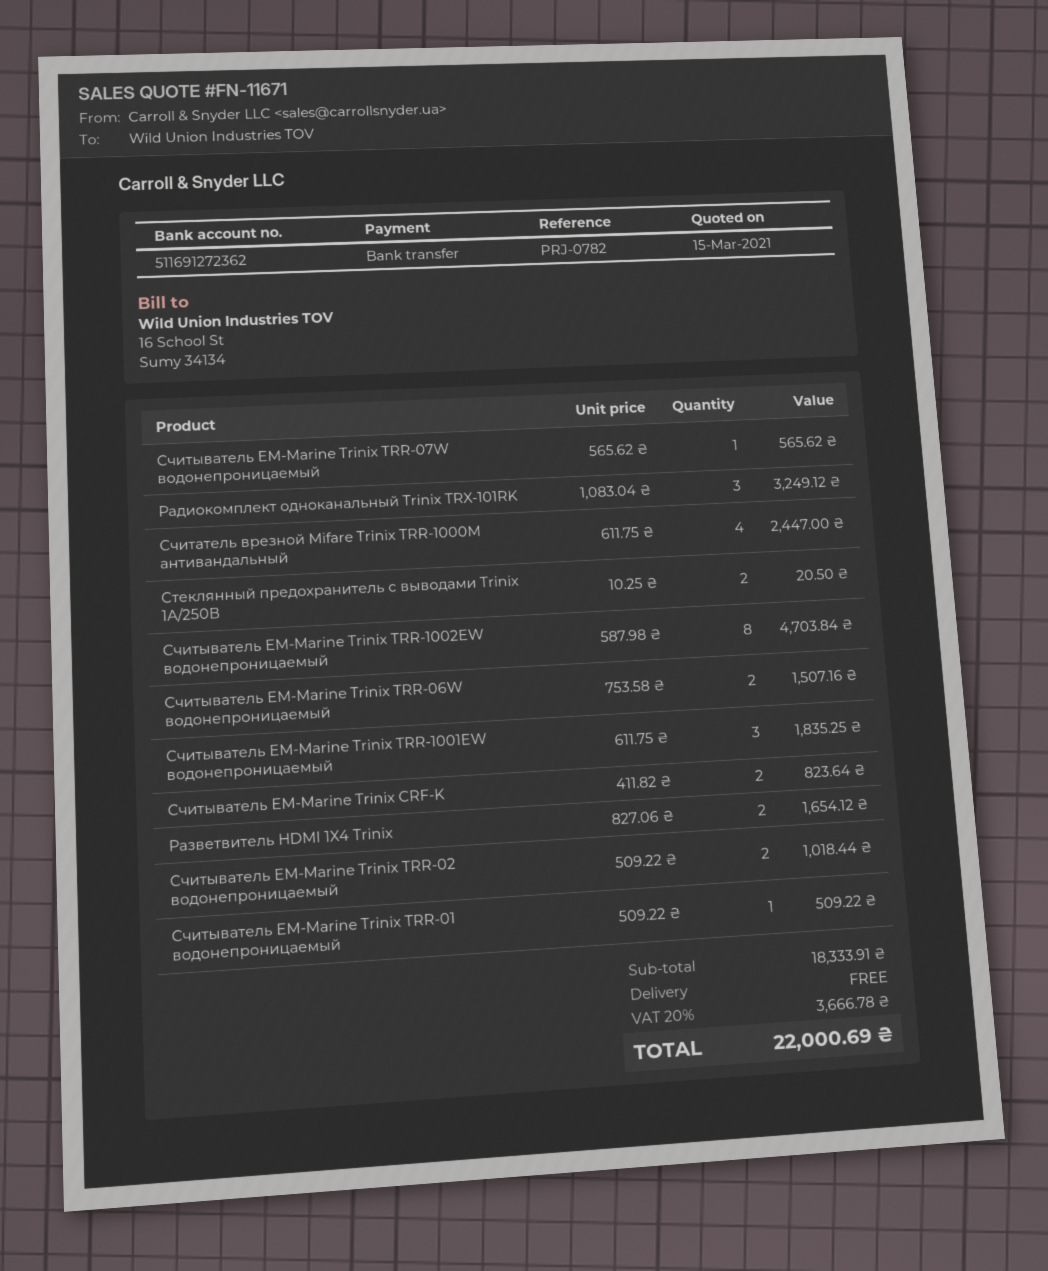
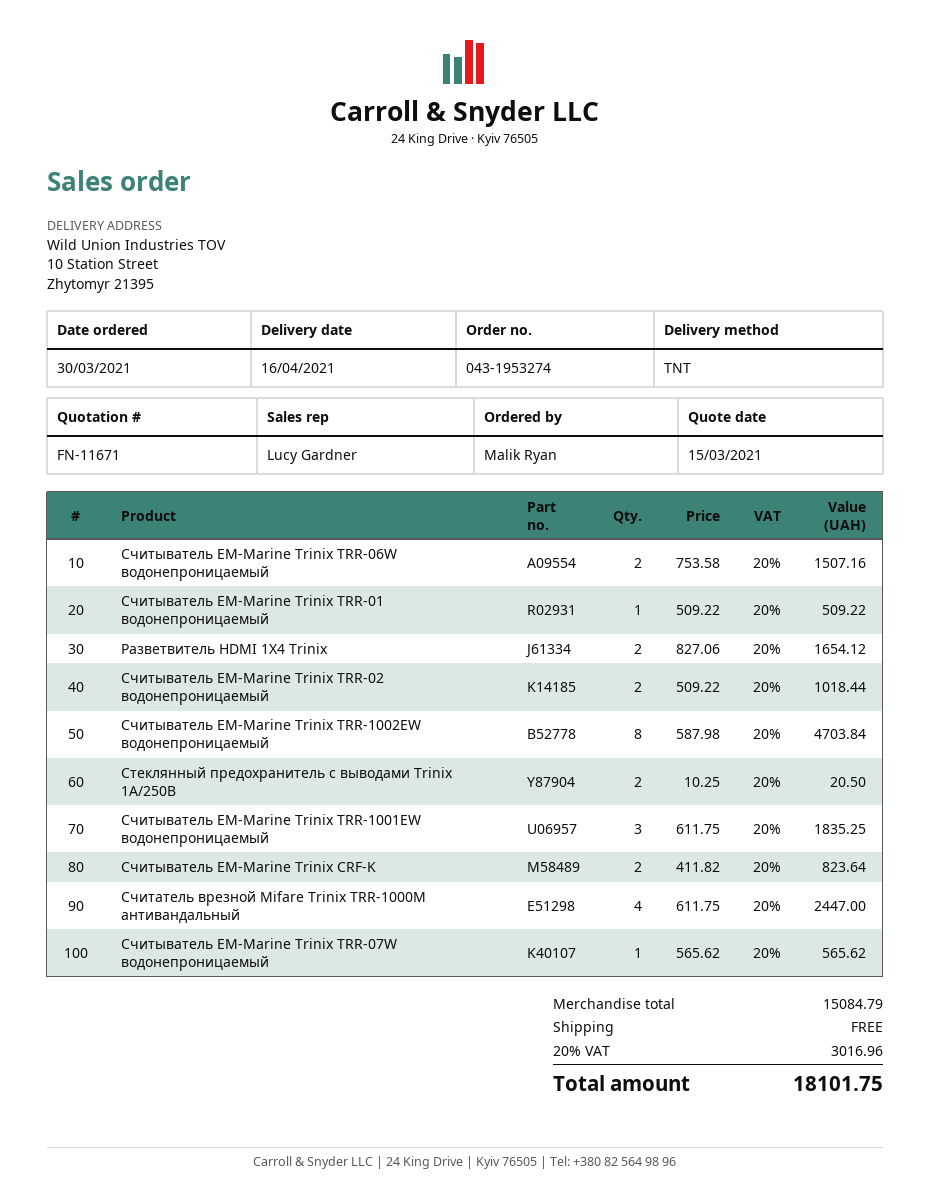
Радиокомплект одноканальный Trinix TRX-101RK: 3 x 1083.04 = 3249.12 -> none
subtotal: 18333.91 -> 15084.79
tax: 20% = 3666.78 -> 20% = 3016.96
total: 22000.69 -> 18101.75

